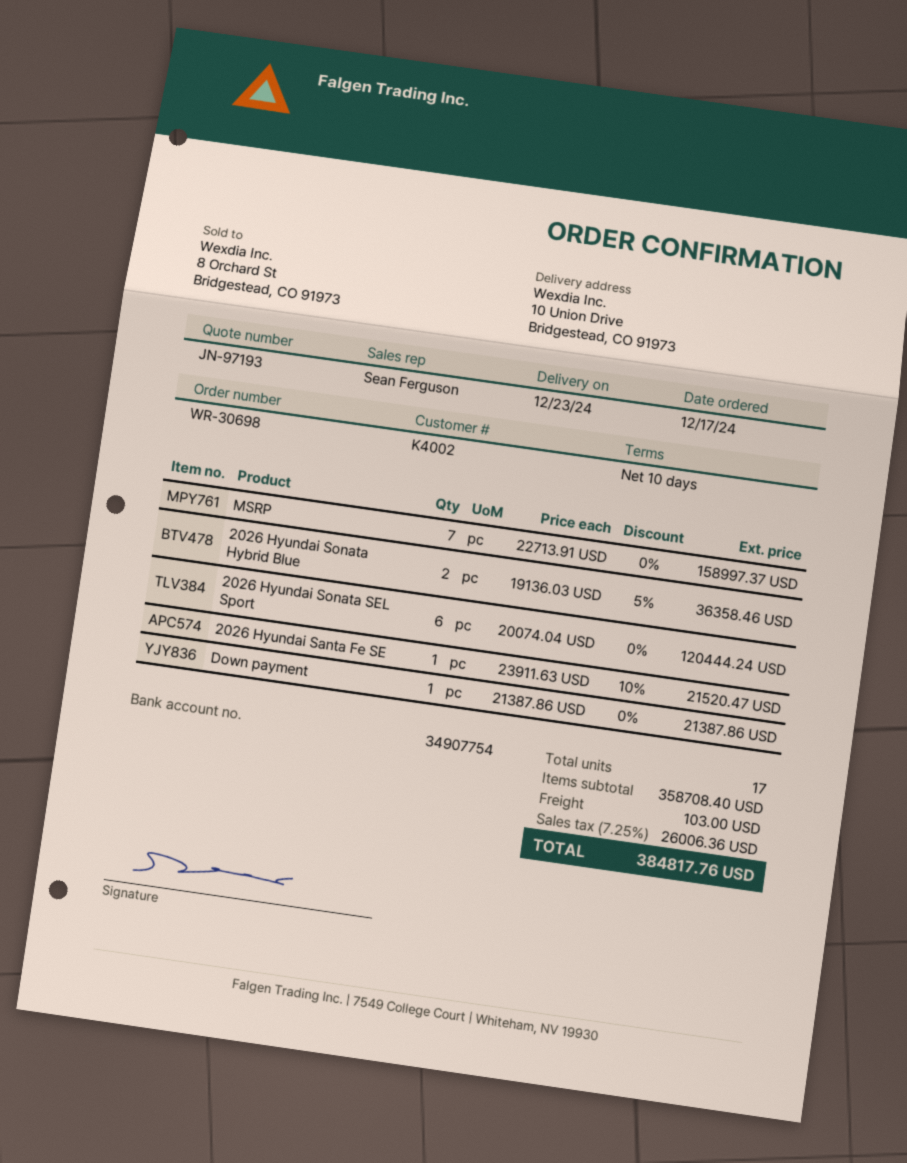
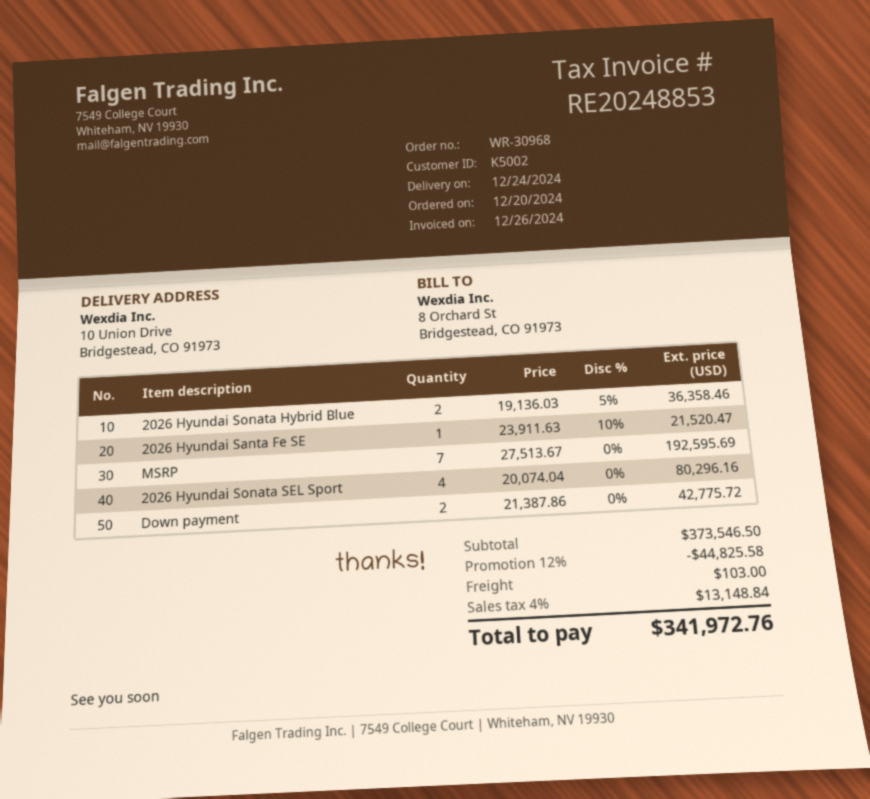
order number: WR-30698 -> WR-30968
order date: 2024-12-17 -> 2024-12-20
delivery date: 2024-12-23 -> 2024-12-24
customer number: K4002 -> K5002
MSRP: 7 x 22713.91 = 158997.37 -> 7 x 27513.67 = 192595.69
2026 Hyundai Sonata SEL Sport: 6 x 20074.04 = 120444.24 -> 4 x 20074.04 = 80296.16
Down payment: 1 x 21387.86 = 21387.86 -> 2 x 21387.86 = 42775.72
subtotal: 358708.40 -> 373546.50
discount: none -> 12% = 44825.58
tax: 7.25% = 26006.36 -> 4% = 13148.84
total: 384817.76 -> 341972.76

